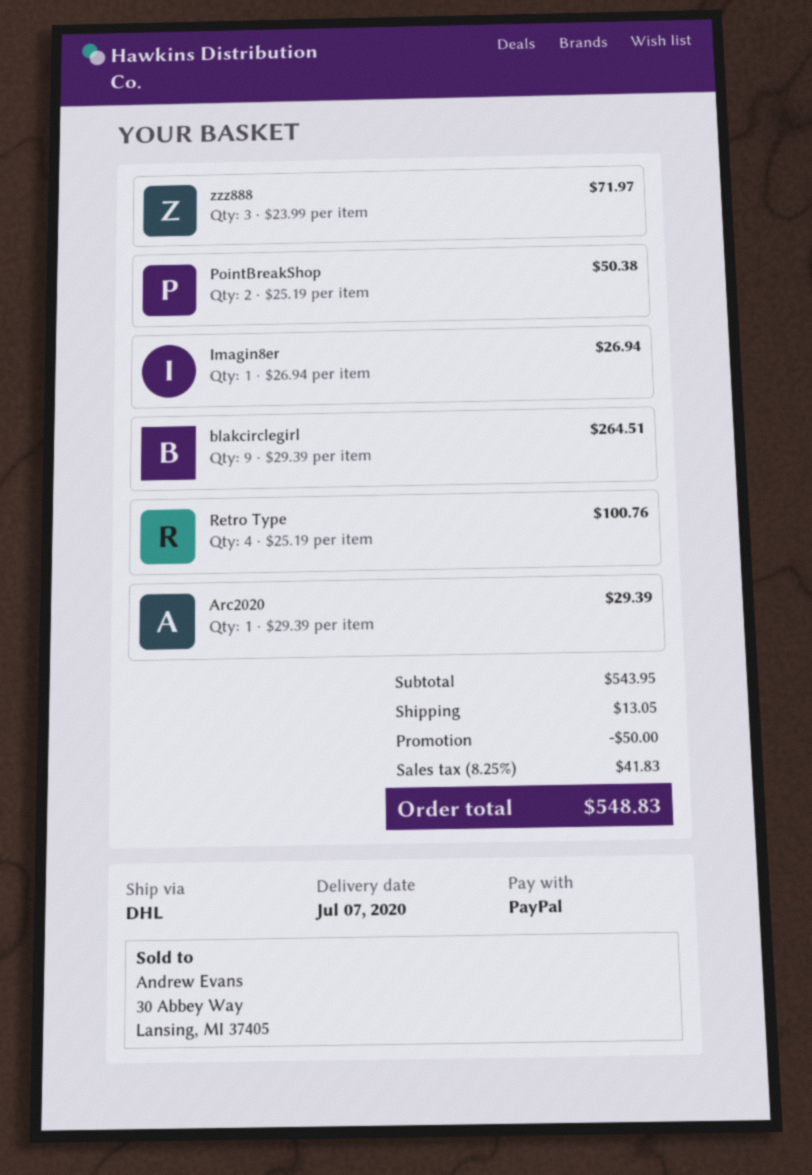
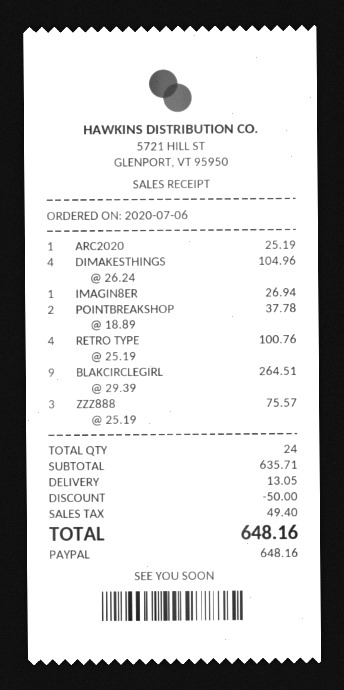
zzz888: 3 x 23.99 = 71.97 -> 3 x 25.19 = 75.57
PointBreakShop: 2 x 25.19 = 50.38 -> 2 x 18.89 = 37.78
Arc2020: 1 x 29.39 = 29.39 -> 1 x 25.19 = 25.19
DIMAKESTHINGS: none -> 4 x 26.24 = 104.96
subtotal: 543.95 -> 635.71
tax: 41.83 -> 49.40
total: 548.83 -> 648.16

